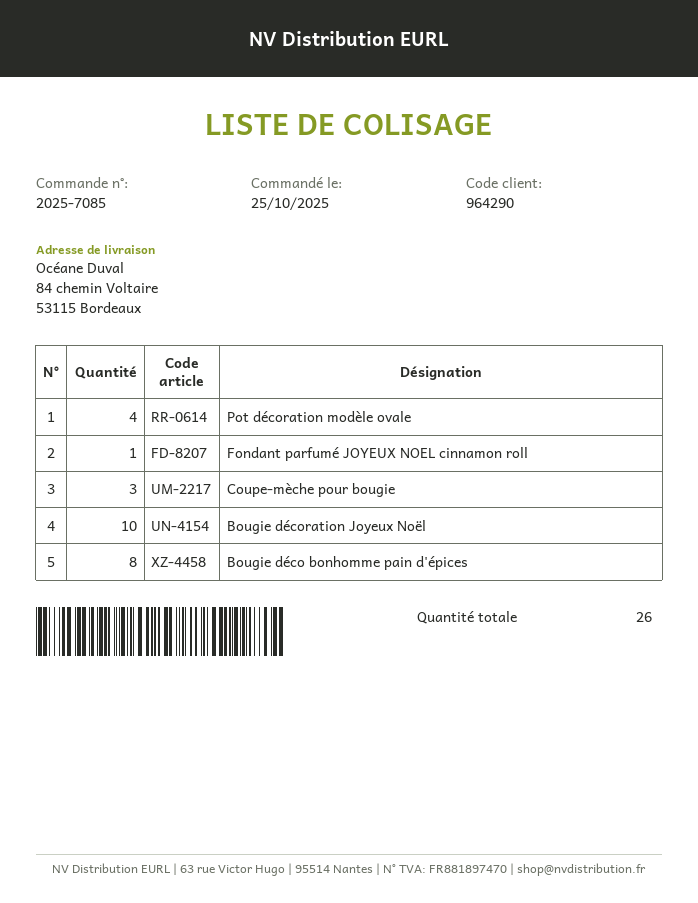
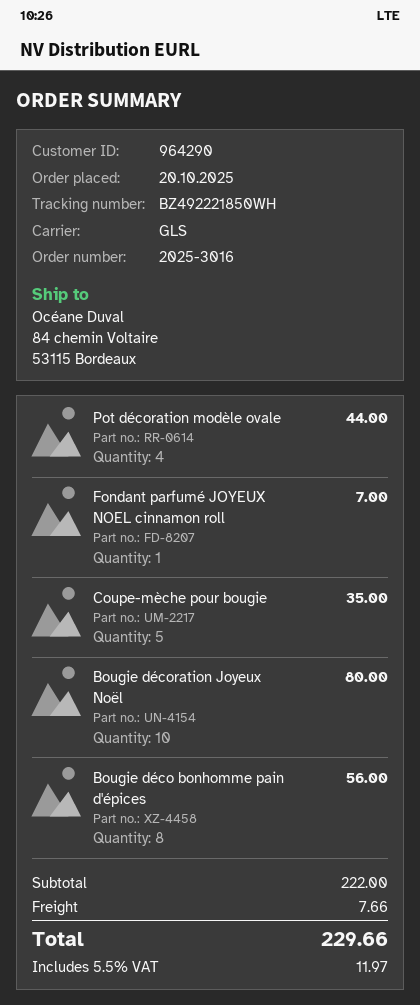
order number: 2025-7085 -> 2025-3016
order date: 2025-10-25 -> 2025-10-20
Coupe-mèche pour bougie: 3 -> 5

